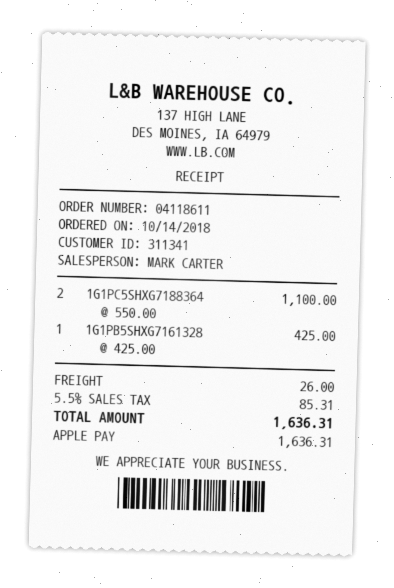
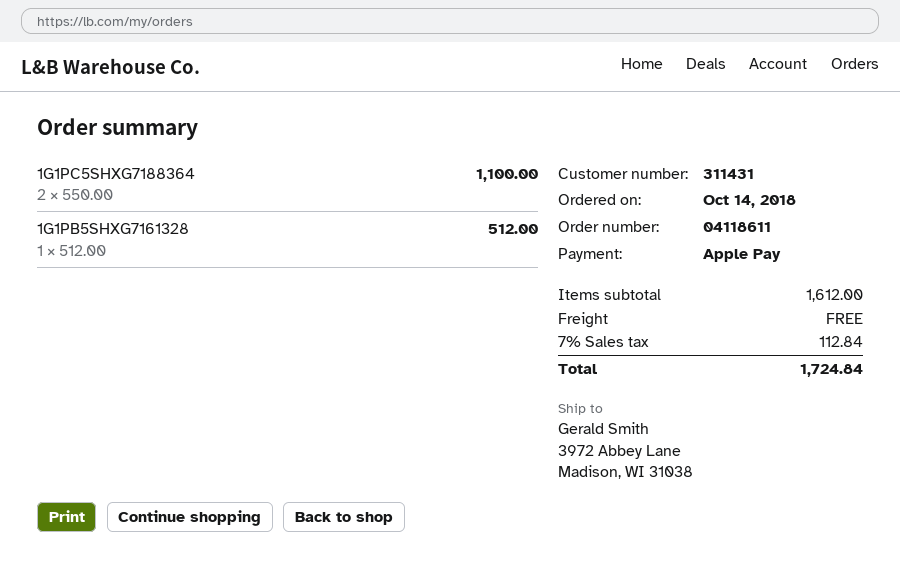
customer number: 311341 -> 311431
1G1PB5SHXG7161328: 1 x 425.00 = 425.00 -> 1 x 512.00 = 512.00
shipping: 26.00 -> 0.00
tax: 5.5% = 85.31 -> 7% = 112.84
total: 1636.31 -> 1724.84

